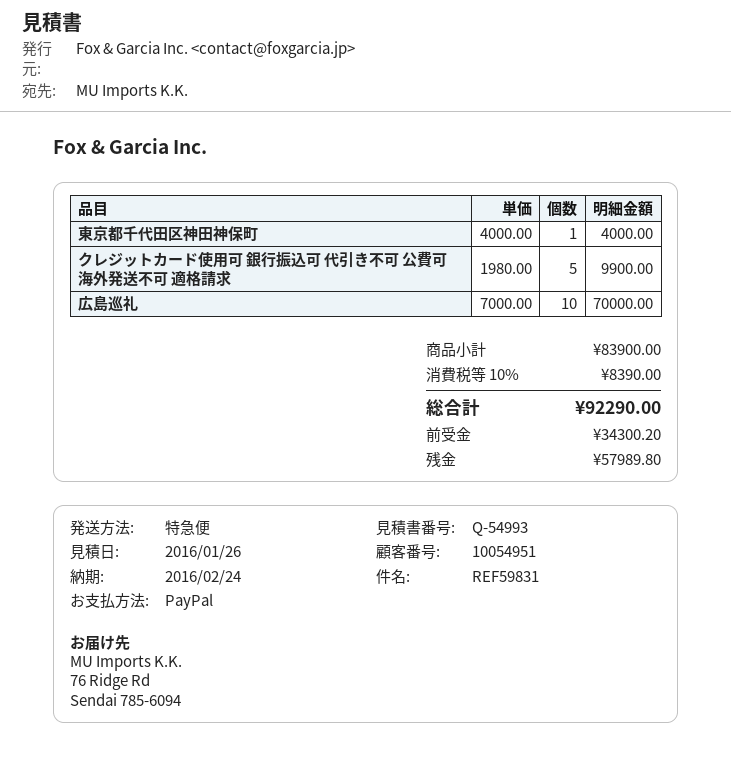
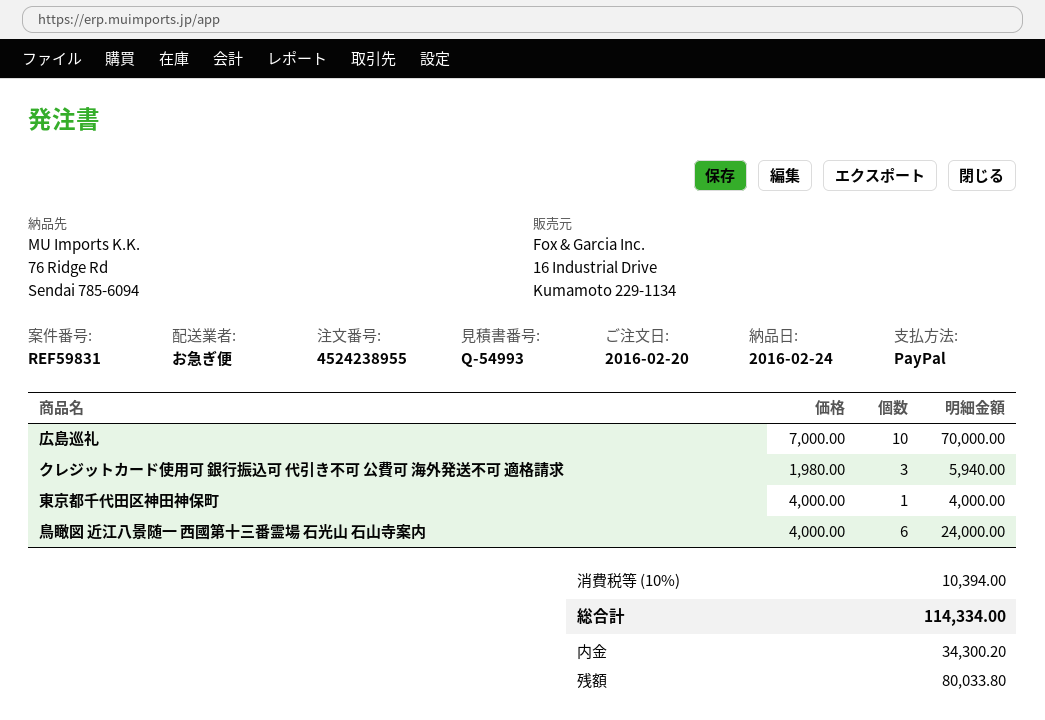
クレジットカード使用可 銀行振込可 代引き不可 公費可 海外発送不可 適格請求: 5 x 1980.00 = 9900.00 -> 3 x 1980.00 = 5940.00
鳥瞰図 近江八景随一 西國第十三番霊場 石光山 石山寺案内: none -> 6 x 4000.00 = 24000.00
tax: 10% = 8390.00 -> 10% = 10394.00
total: 92290.00 -> 114334.00
balance: 57989.80 -> 80033.80

